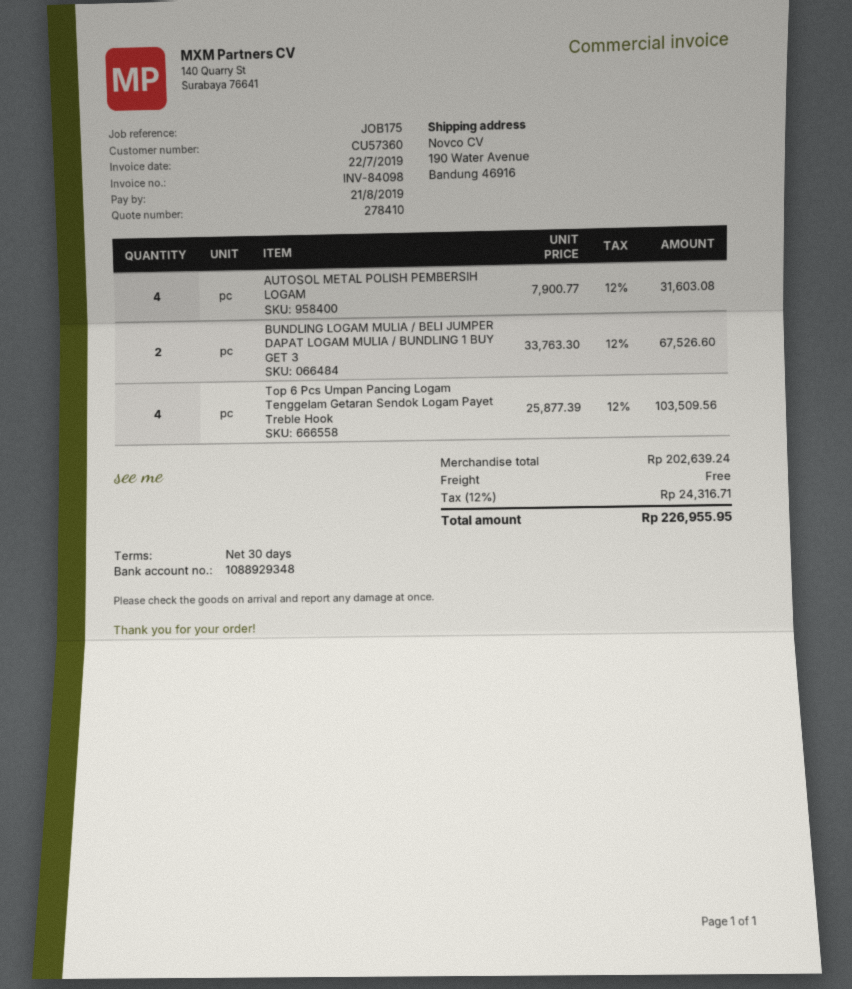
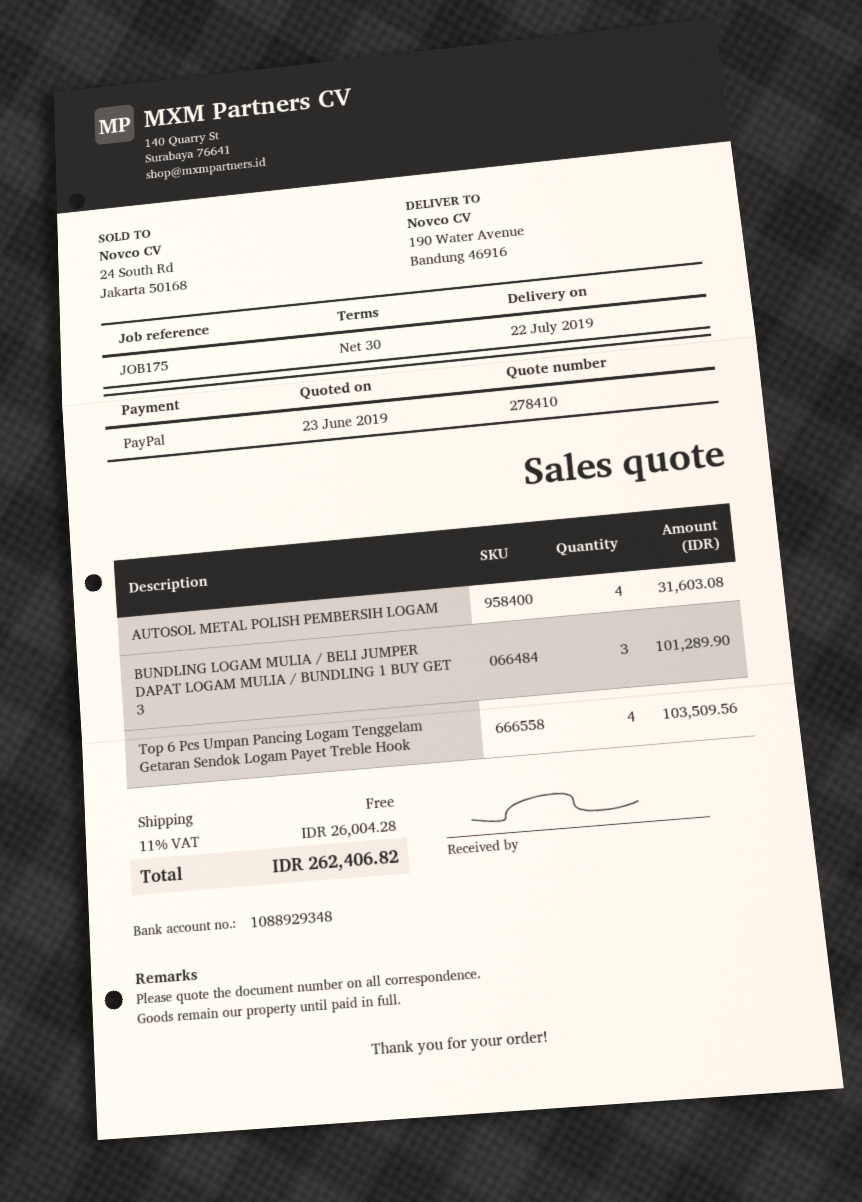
BUNDLING LOGAM MULIA / BELI JUMPER DAPAT LOGAM MULIA / BUNDLING 1 BUY GET 3: 2 for 67526.60 -> 3 for 101289.90
tax: 12% = 24316.71 -> 11% = 26004.28
total: 226955.95 -> 262406.82

